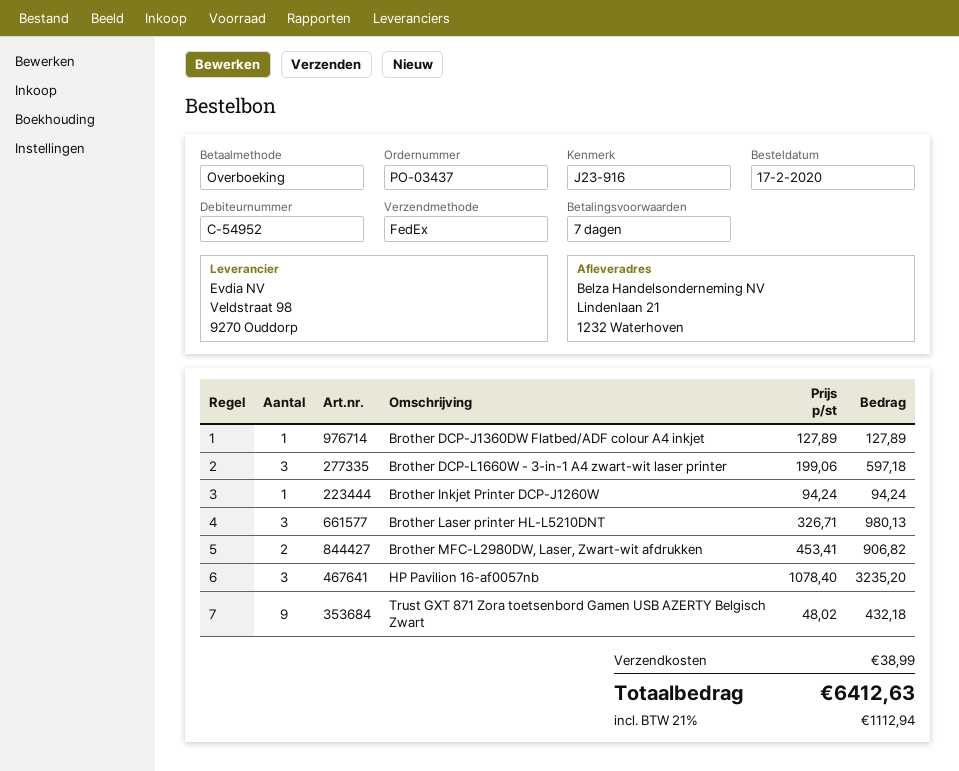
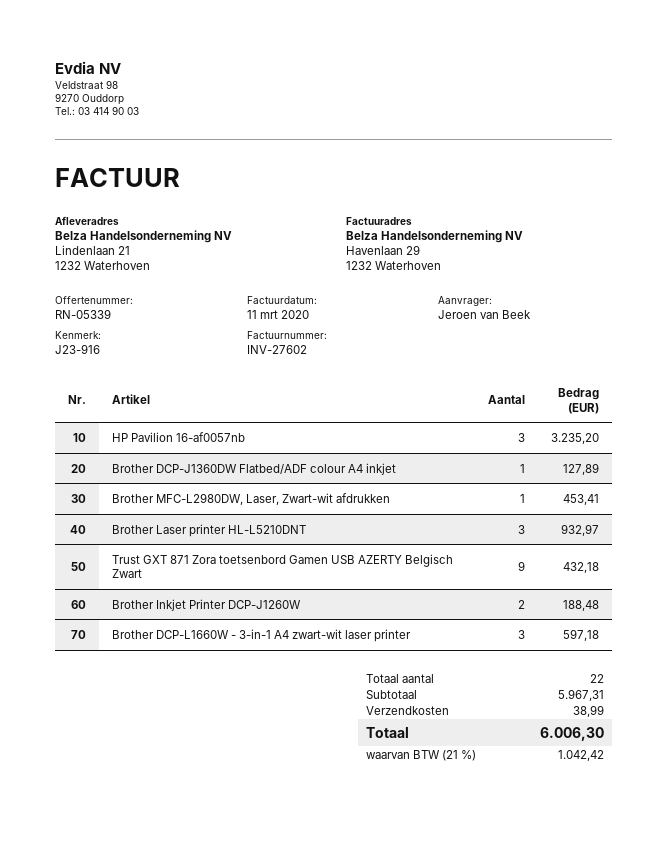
Brother Inkjet Printer DCP-J1260W: 1 for 94.24 -> 2 for 188.48
Brother Laser printer HL-L5210DNT: 3 for 980.13 -> 3 for 932.97
Brother MFC-L2980DW, Laser, Zwart-wit afdrukken: 2 for 906.82 -> 1 for 453.41
tax: 21% = 1112.94 -> 21% = 1042.42
total: 6412.63 -> 6006.30

